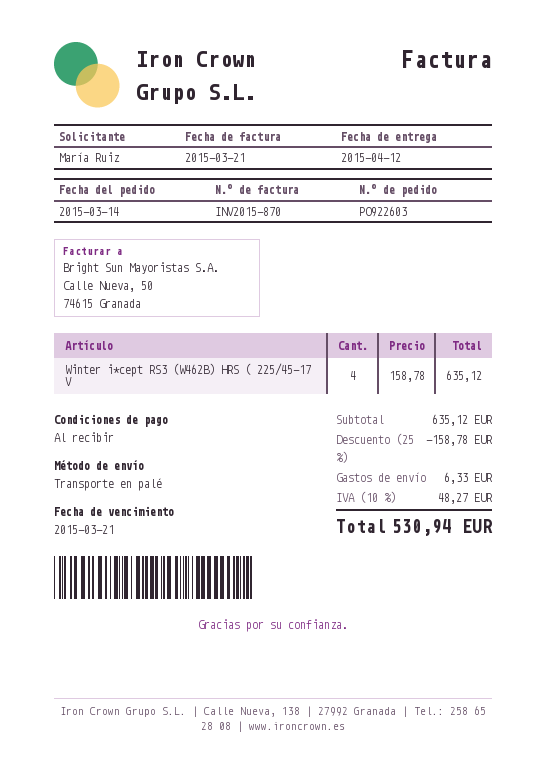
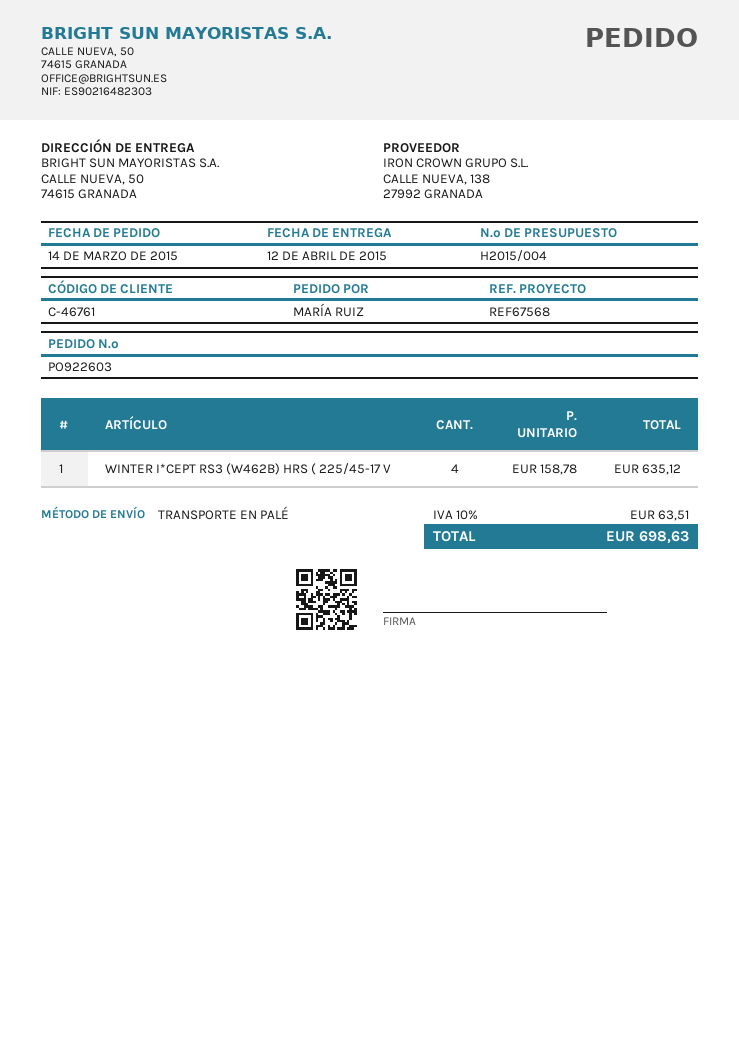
discount: 25% = 158.78 -> none
shipping: 6.33 -> none
tax: 10% = 48.27 -> 10% = 63.51
total: 530.94 -> 698.63

